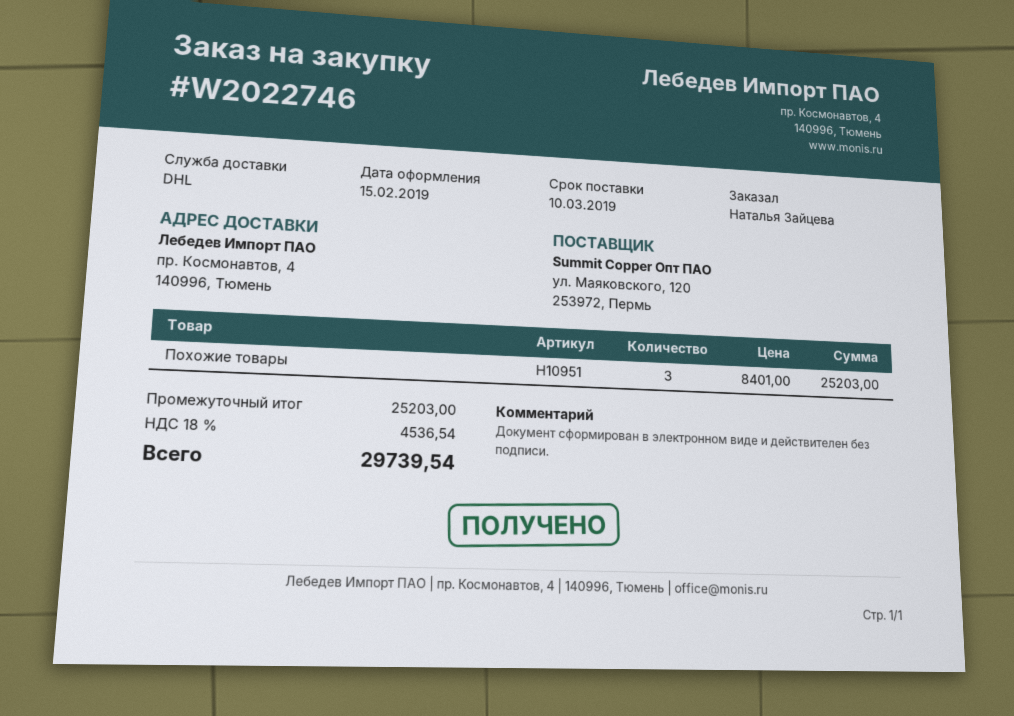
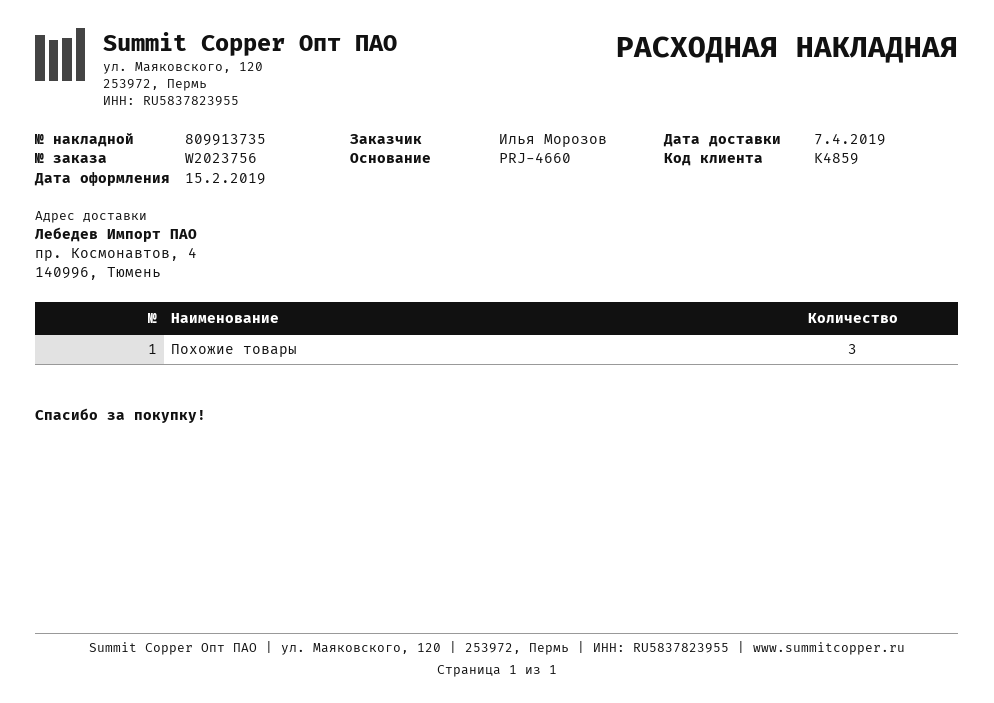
order number: W2022746 -> W2023756
delivery date: 2019-03-10 -> 2019-04-07
ordered by: Наталья Зайцева -> Илья Морозов

